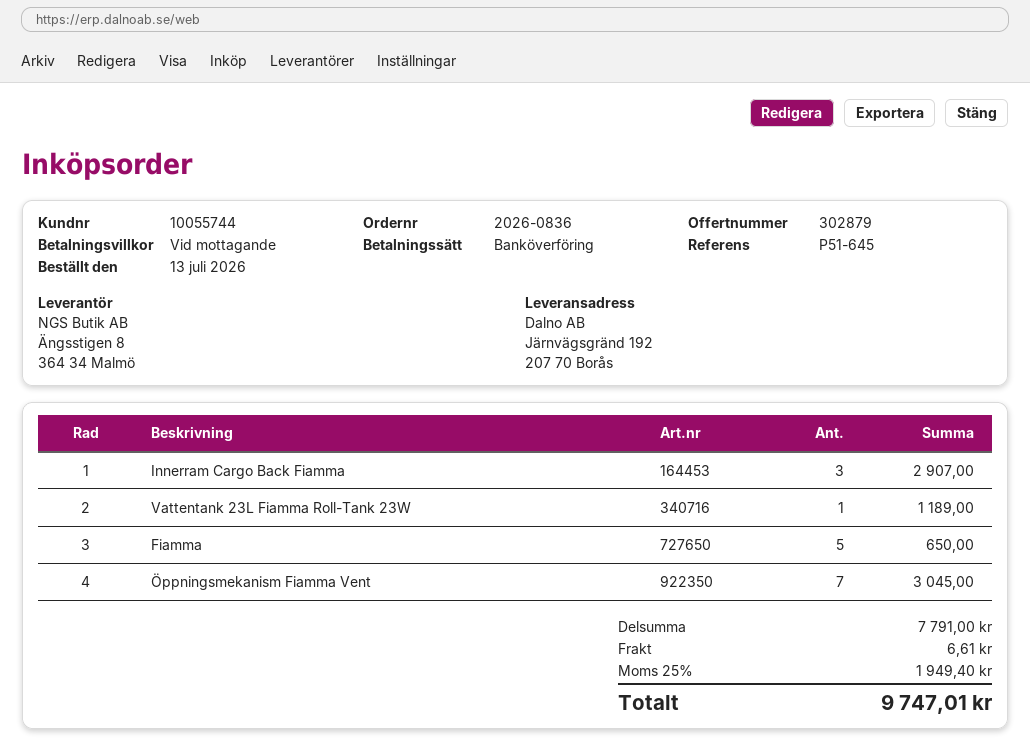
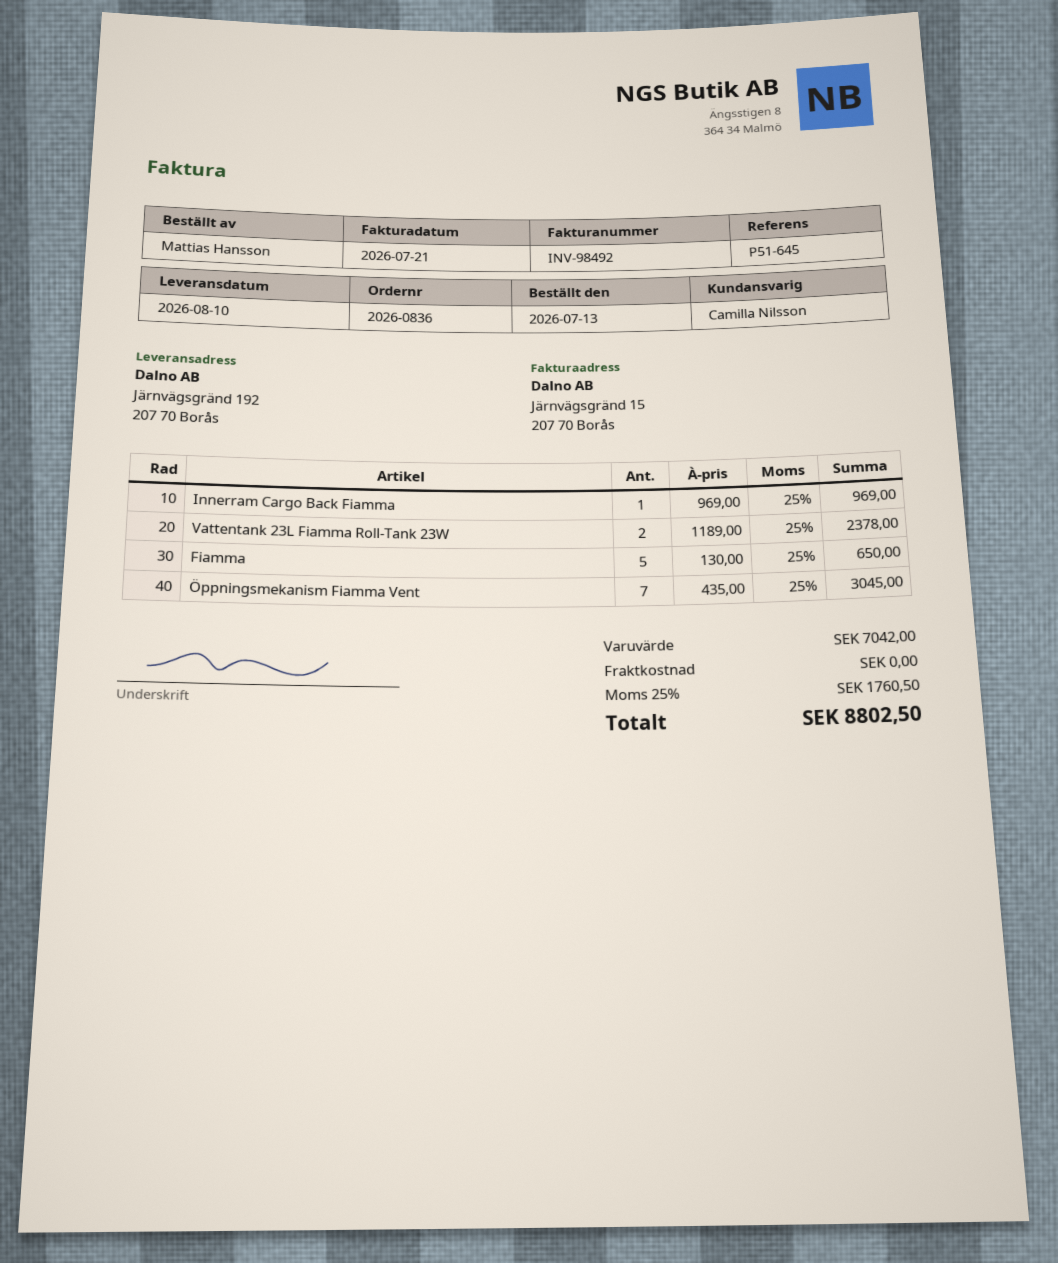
Innerram Cargo Back Fiamma: 3 for 2907.00 -> 1 for 969.00
Vattentank 23L Fiamma Roll-Tank 23W: 1 for 1189.00 -> 2 for 2378.00
subtotal: 7791.00 -> 7042.00
shipping: 6.61 -> 0.00
tax: 25% = 1949.40 -> 25% = 1760.50
total: 9747.01 -> 8802.50

